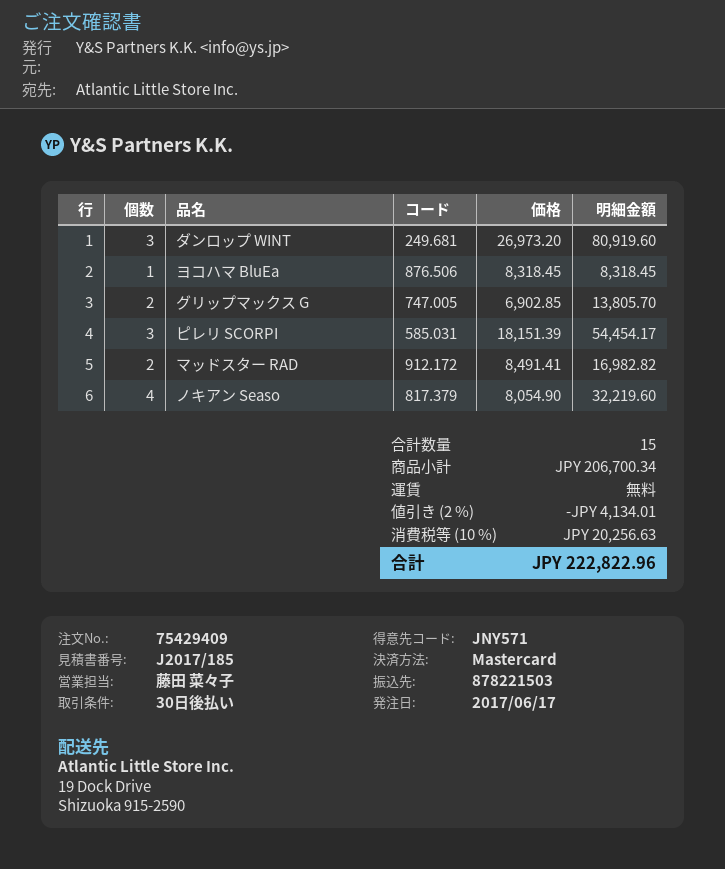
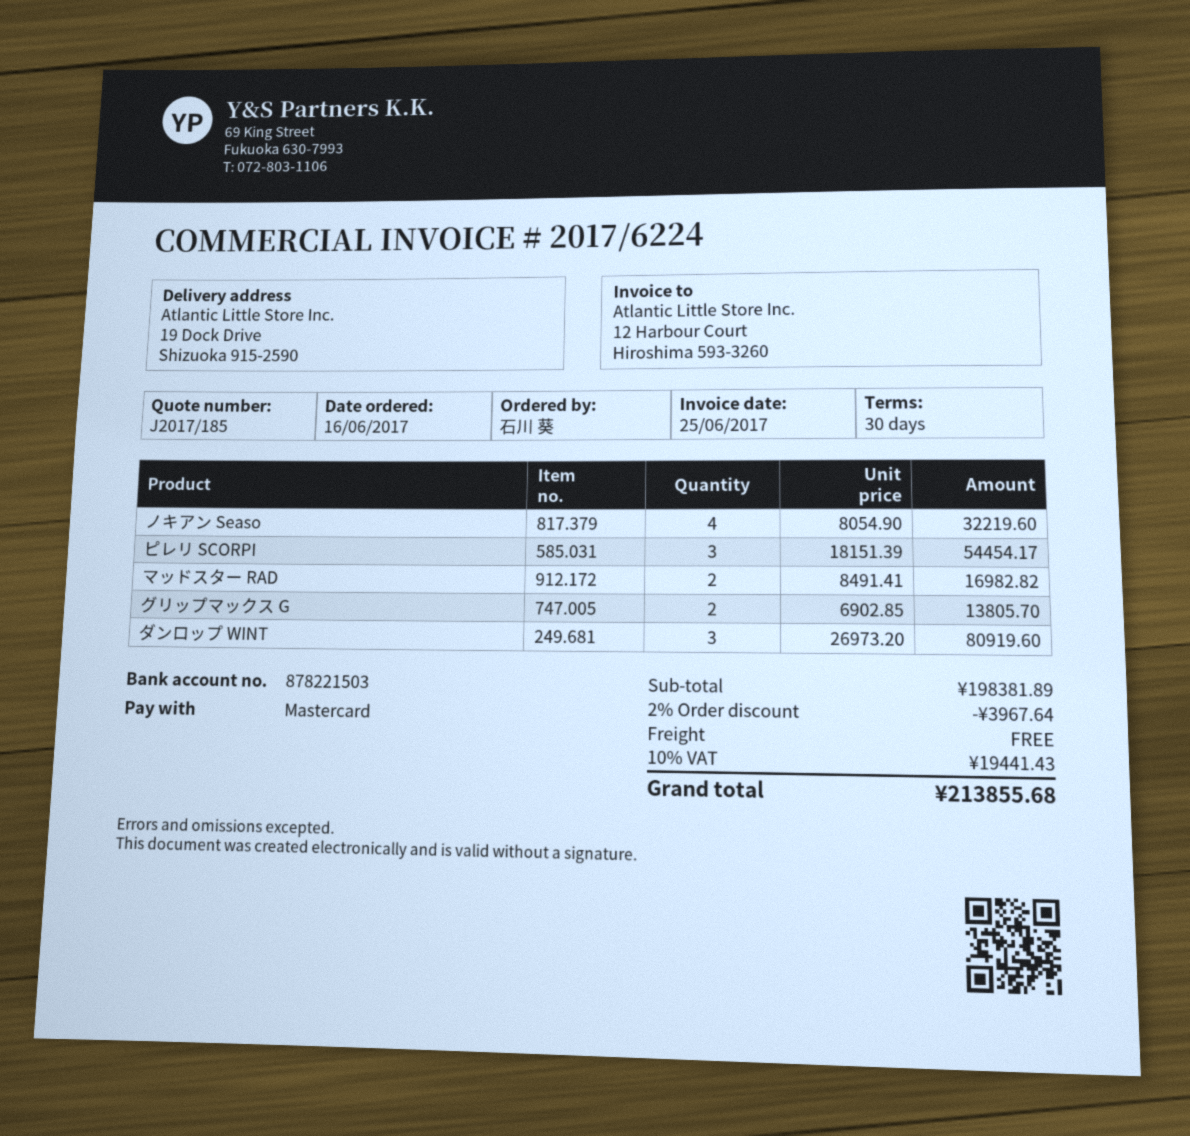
order date: 2017-06-17 -> 2017-06-16
ヨコハマ BluEa: 1 x 8318.45 = 8318.45 -> none
subtotal: 206700.34 -> 198381.89
discount: 2% = 4134.01 -> 2% = 3967.64
tax: 10% = 20256.63 -> 10% = 19441.43
total: 222822.96 -> 213855.68

